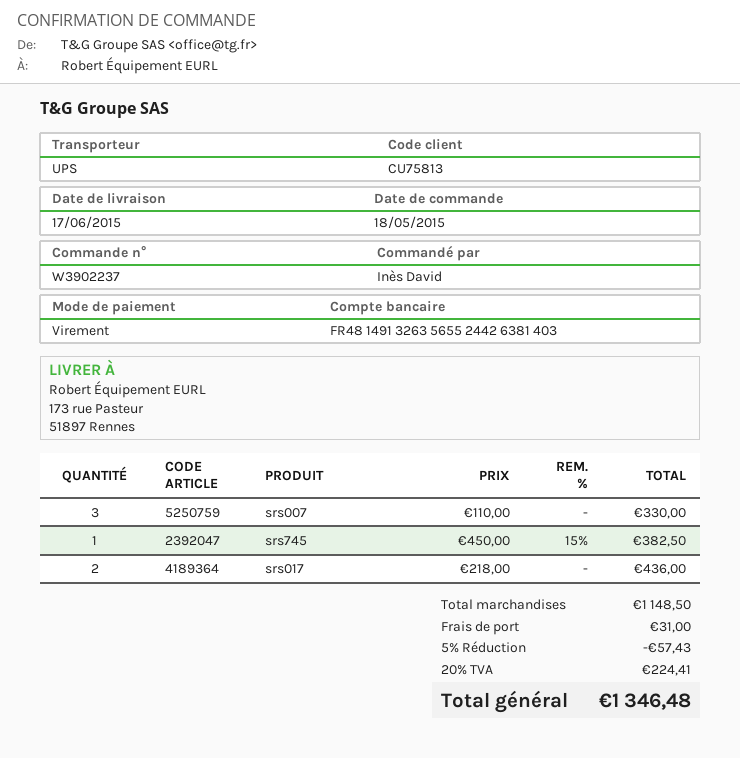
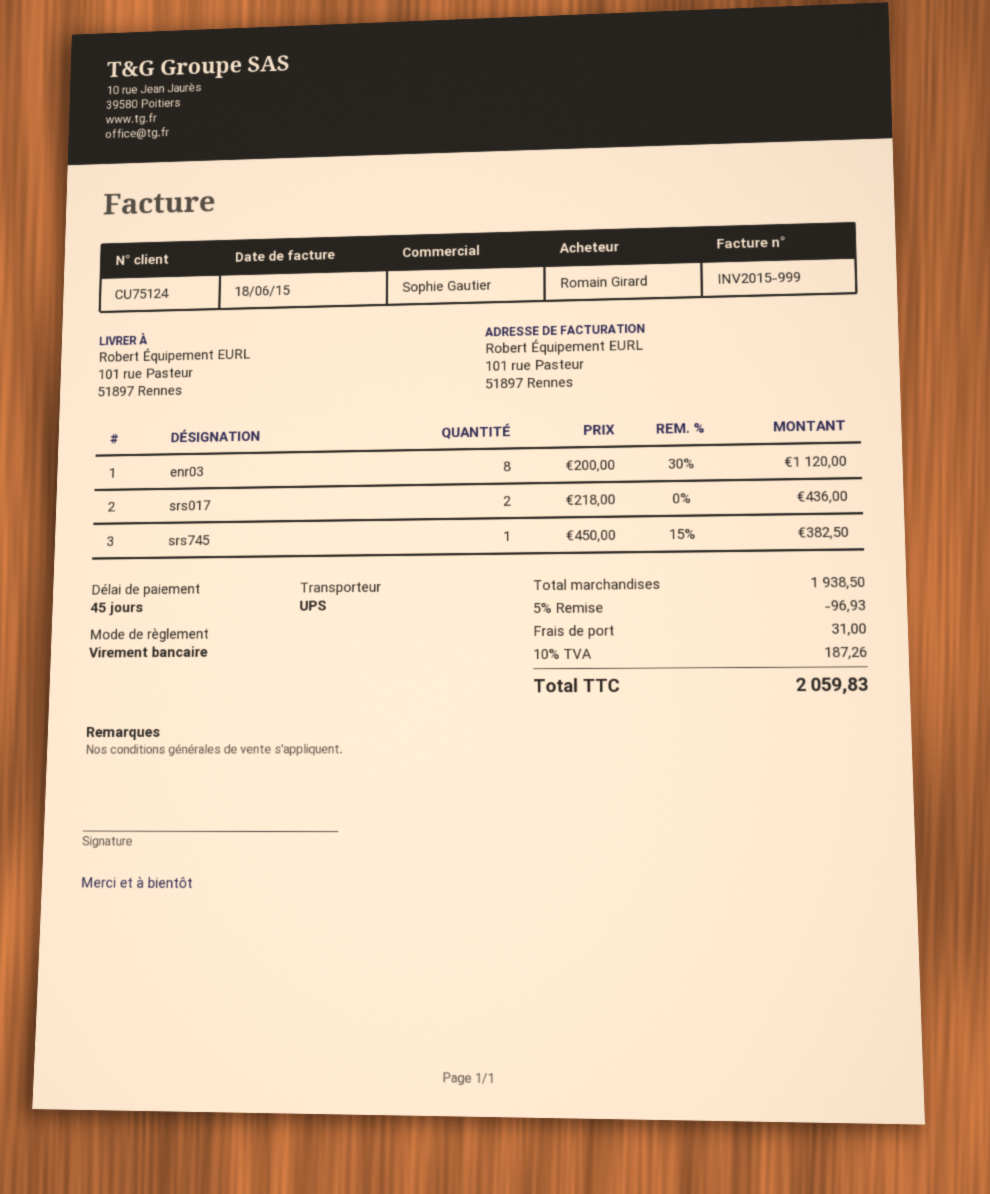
customer number: CU75813 -> CU75124
ordered by: Inès David -> Romain Girard
ship to: 173 rue Pasteur, 51897 Rennes -> 101 rue Pasteur, 51897 Rennes
srs007: 3 x 110.00 = 330.00 -> none
enr03: none -> 8 x 200.00 - 30% = 1120.00
subtotal: 1148.50 -> 1938.50
discount: 5% = 57.43 -> 5% = 96.93
tax: 20% = 224.41 -> 10% = 187.26
total: 1346.48 -> 2059.83

